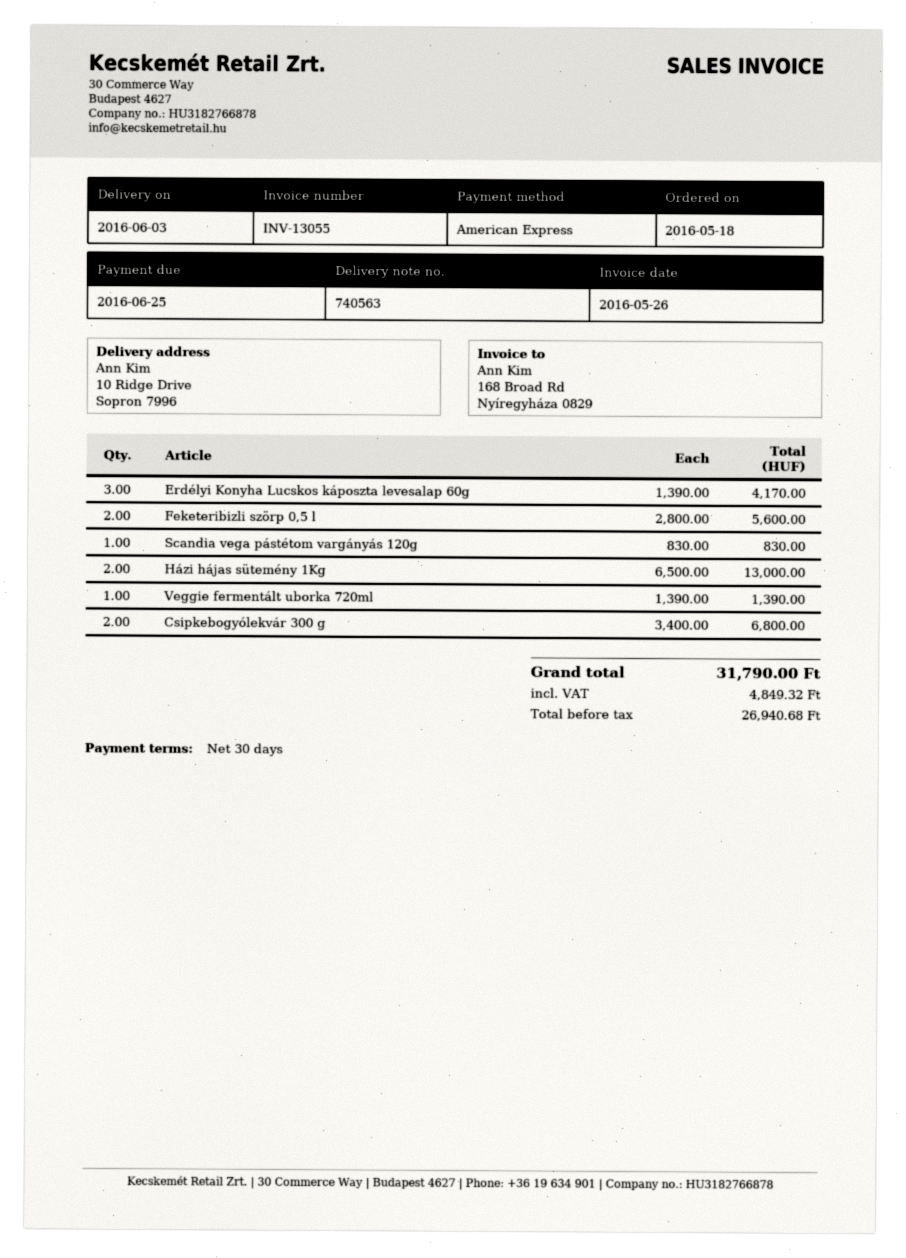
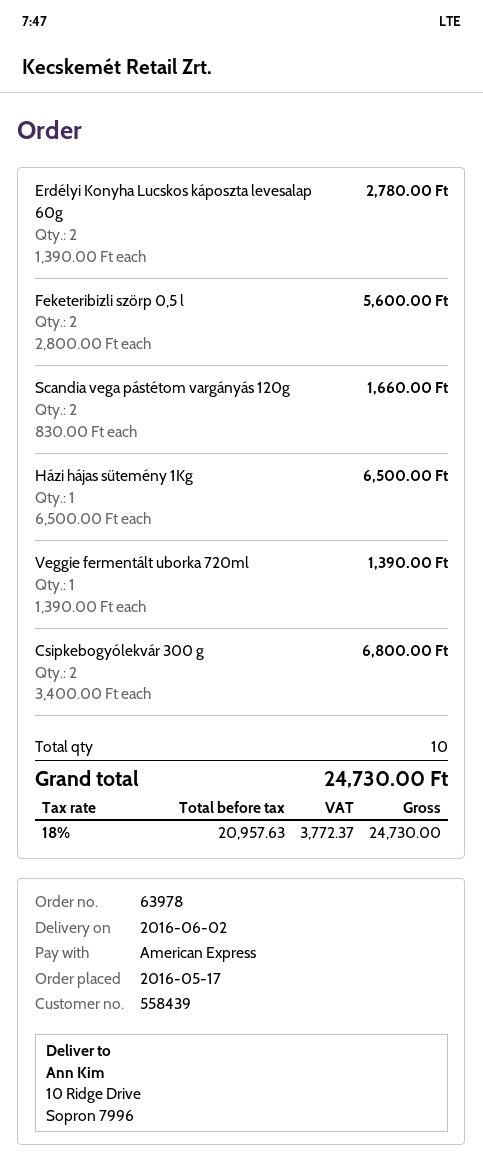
order date: 2016-05-18 -> 2016-05-17
delivery date: 2016-06-03 -> 2016-06-02
Erdélyi Konyha Lucskos káposzta levesalap 60g: 3 x 1390.00 = 4170.00 -> 2 x 1390.00 = 2780.00
Scandia vega pástétom vargányás 120g: 1 x 830.00 = 830.00 -> 2 x 830.00 = 1660.00
Házi hájas sütemény 1Kg: 2 x 6500.00 = 13000.00 -> 1 x 6500.00 = 6500.00
net: 26940.68 -> 20957.63
tax: 4849.32 -> 3772.37
total: 31790.00 -> 24730.00

